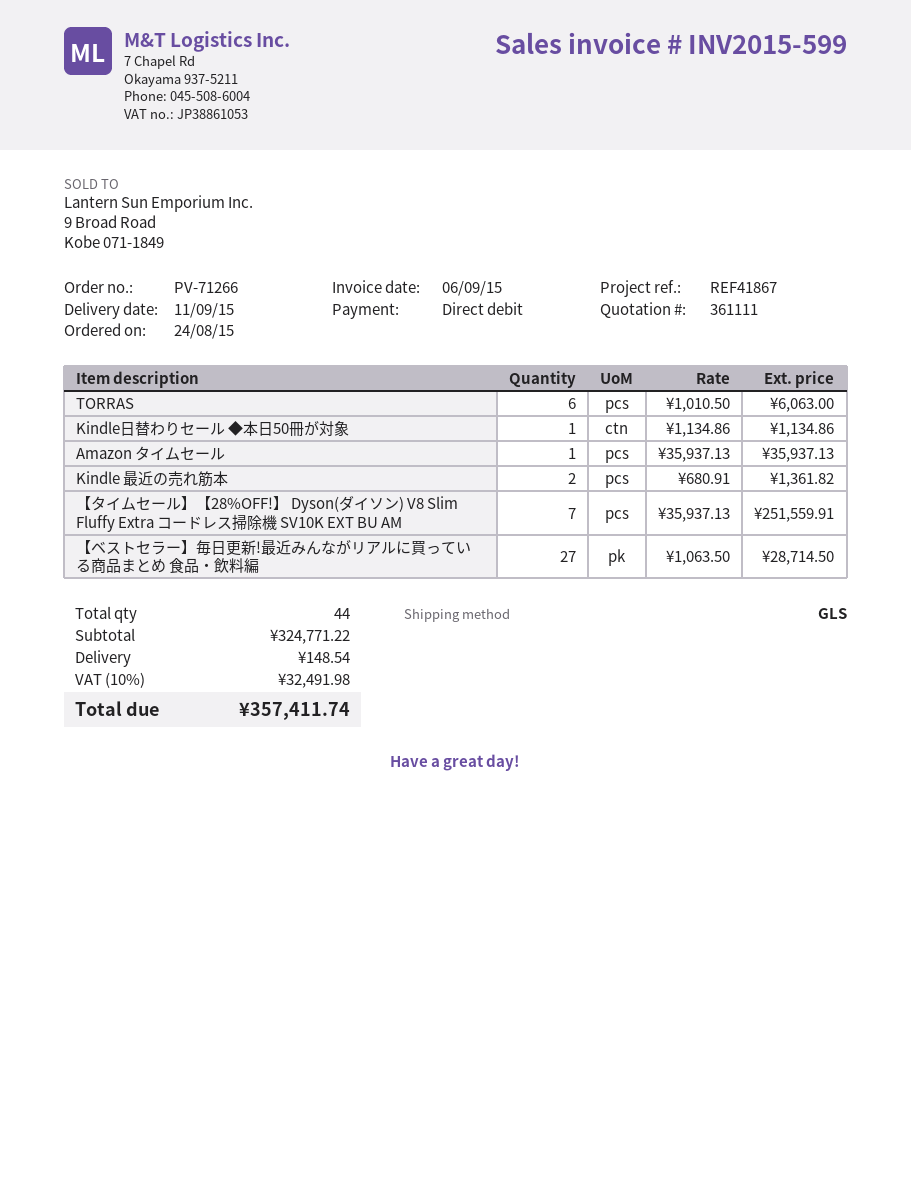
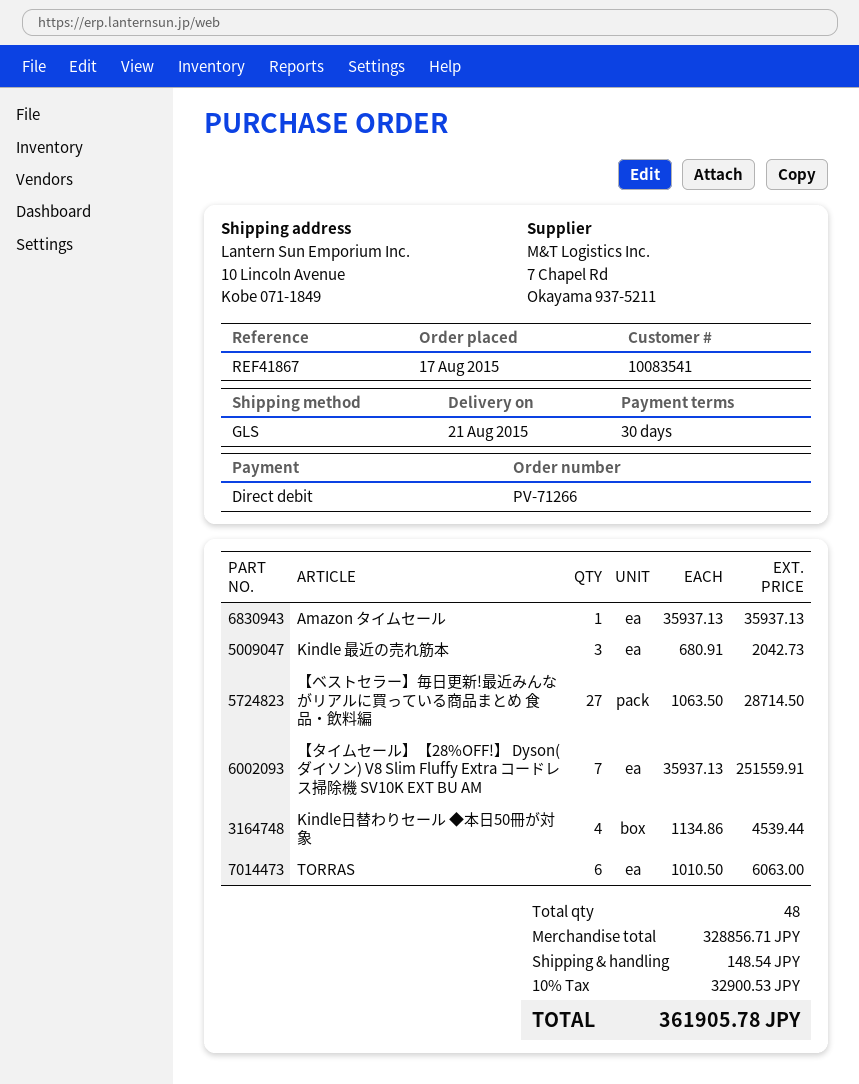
order date: 2015-08-24 -> 2015-08-17
delivery date: 2015-09-11 -> 2015-08-21
Kindle日替わりセール ◆本日50冊が対象: 1 x 1134.86 = 1134.86 -> 4 x 1134.86 = 4539.44
Kindle 最近の売れ筋本: 2 x 680.91 = 1361.82 -> 3 x 680.91 = 2042.73
total quantity: 44 -> 48
subtotal: 324771.22 -> 328856.71
tax: 10% = 32491.98 -> 10% = 32900.53
total: 357411.74 -> 361905.78

